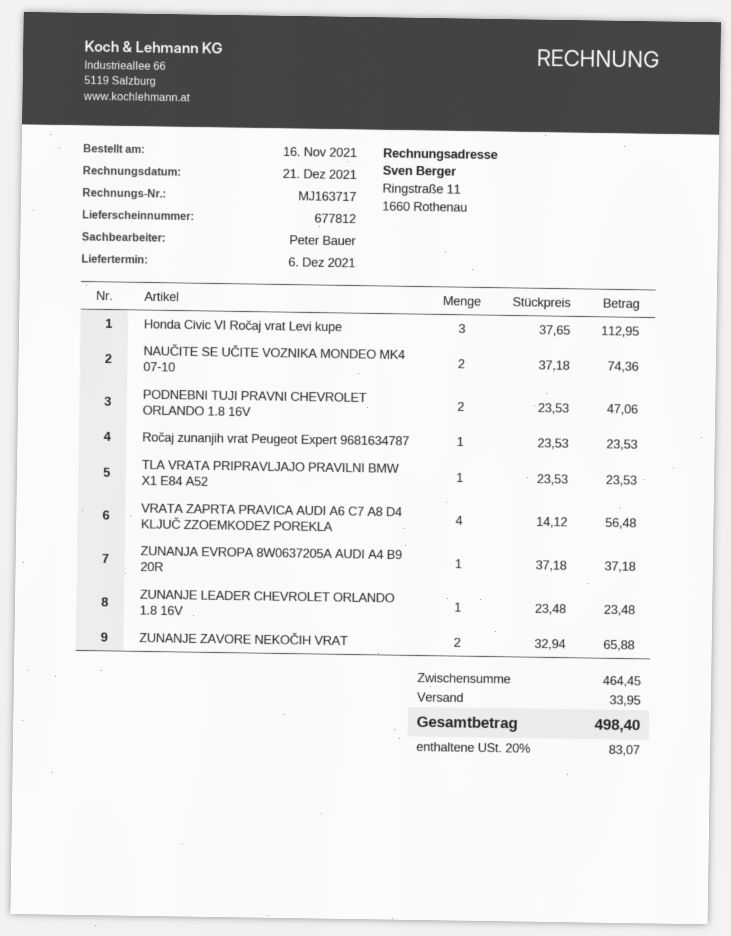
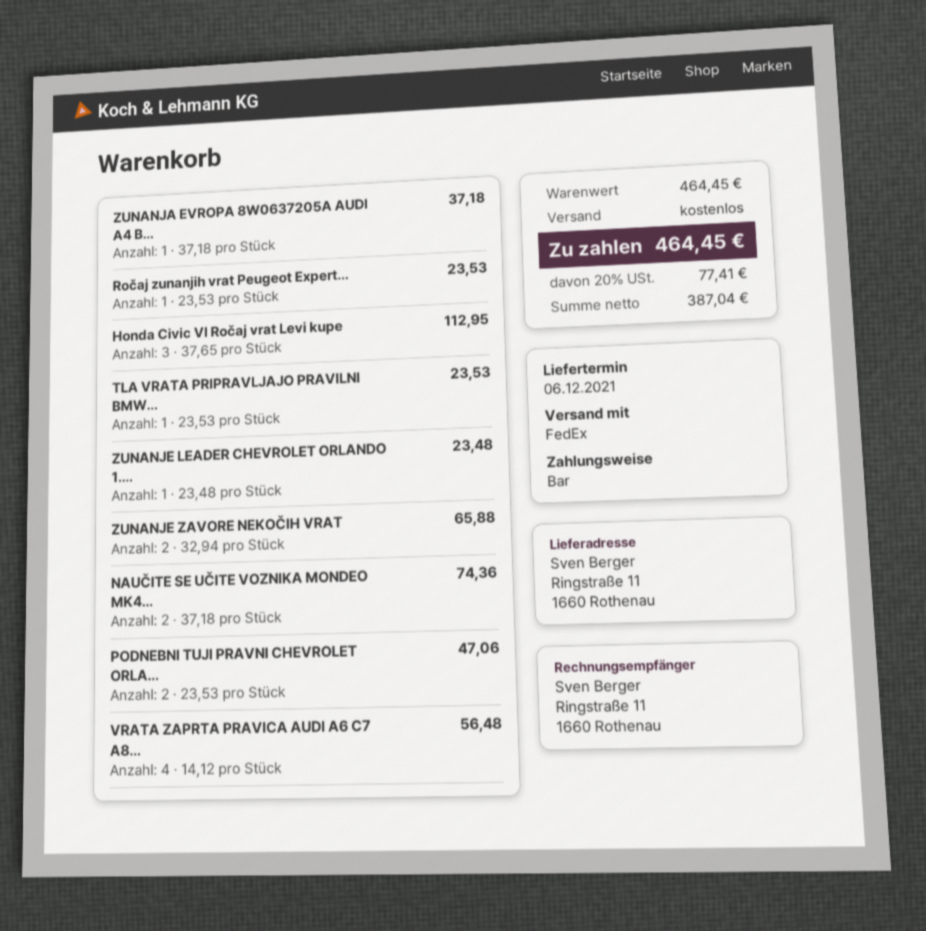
shipping: 33.95 -> 0.00
tax: 20% = 83.07 -> 20% = 77.41
total: 498.40 -> 464.45

